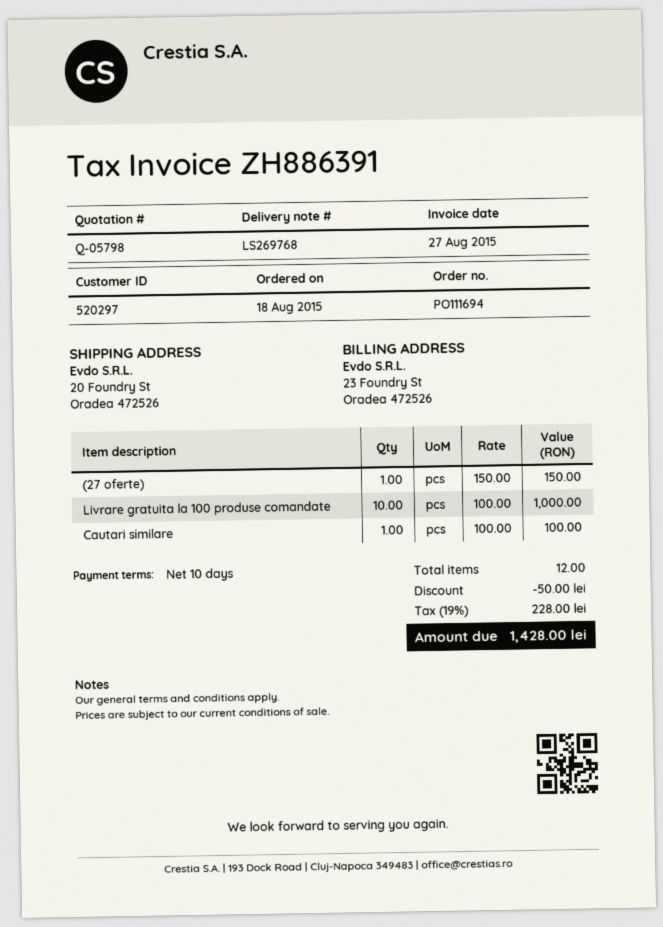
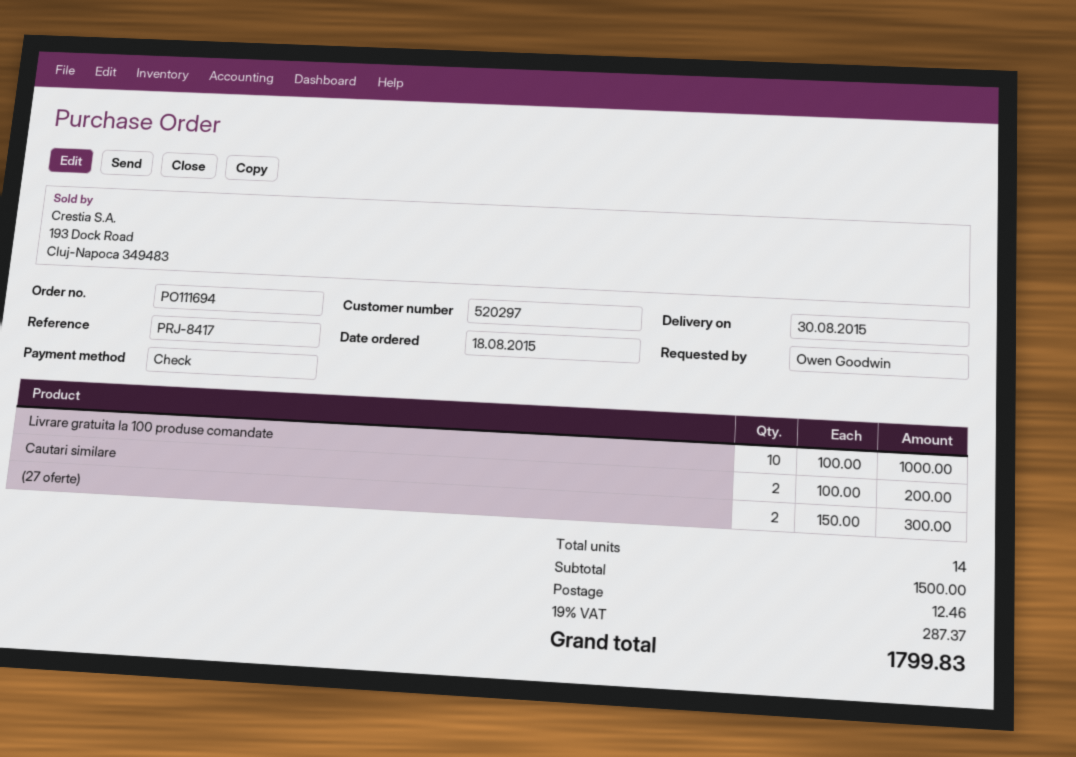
(27 oferte): 1 x 150.00 = 150.00 -> 2 x 150.00 = 300.00
Cautari similare: 1 x 100.00 = 100.00 -> 2 x 100.00 = 200.00
total quantity: 12 -> 14
discount: 50.00 -> none
shipping: none -> 12.46
tax: 19% = 228.00 -> 19% = 287.37
total: 1428.00 -> 1799.83

